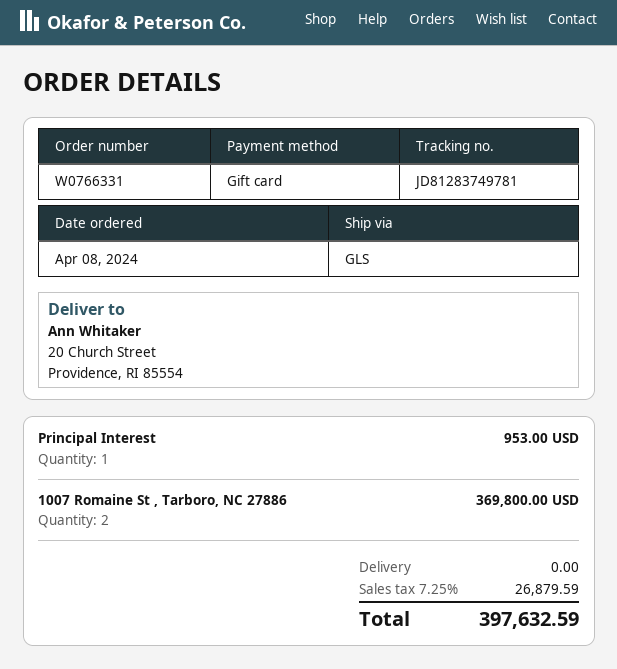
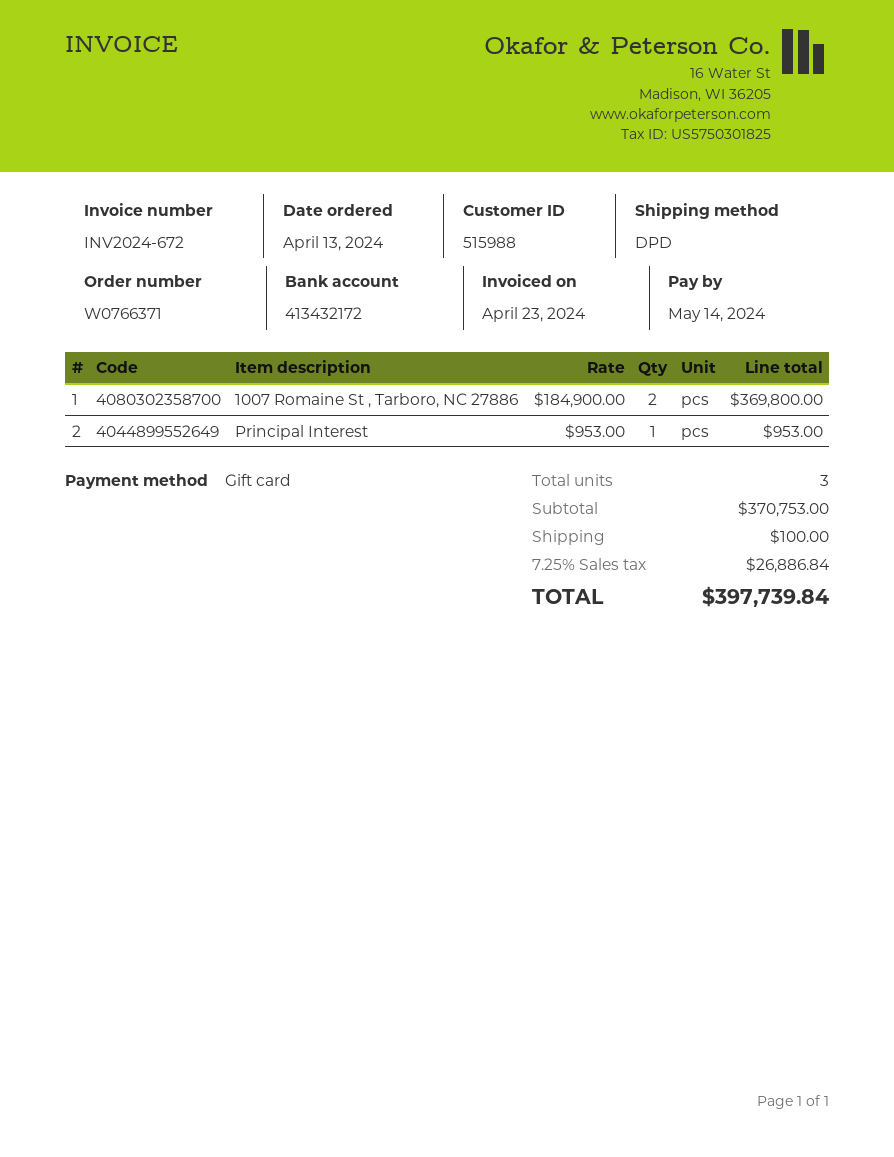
order number: W0766331 -> W0766371
order date: 2024-04-08 -> 2024-04-13
shipping method: GLS -> DPD
shipping: 0.00 -> 100.00
tax: 7.25% = 26879.59 -> 7.25% = 26886.84
total: 397632.59 -> 397739.84

